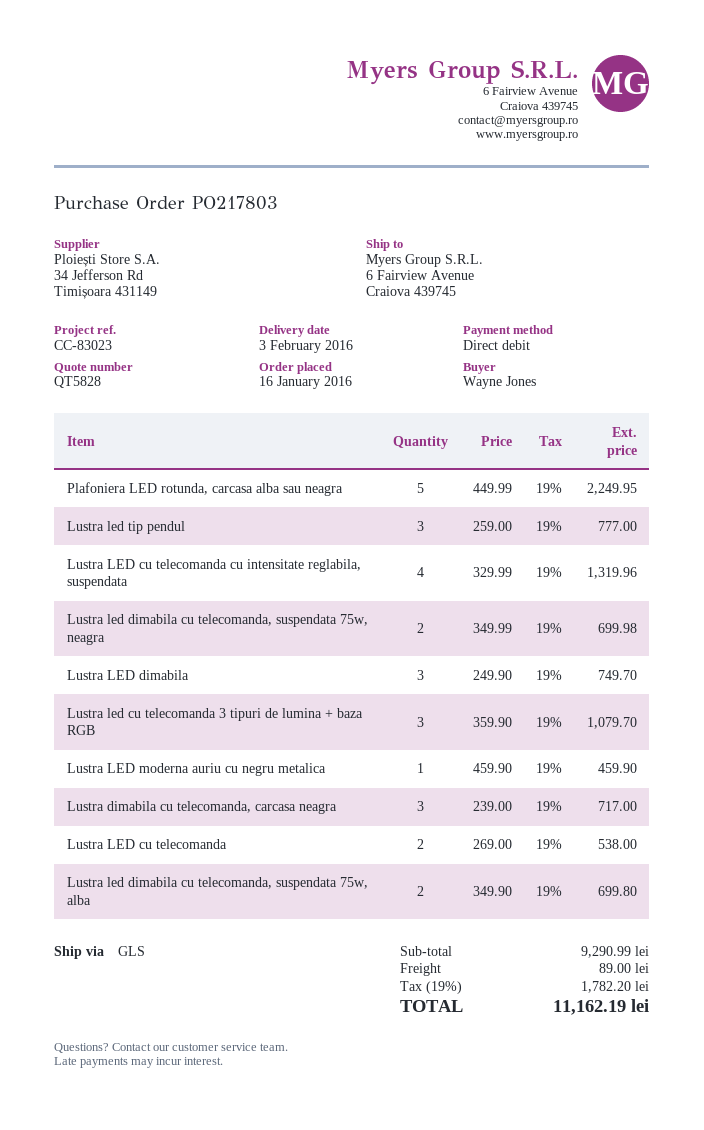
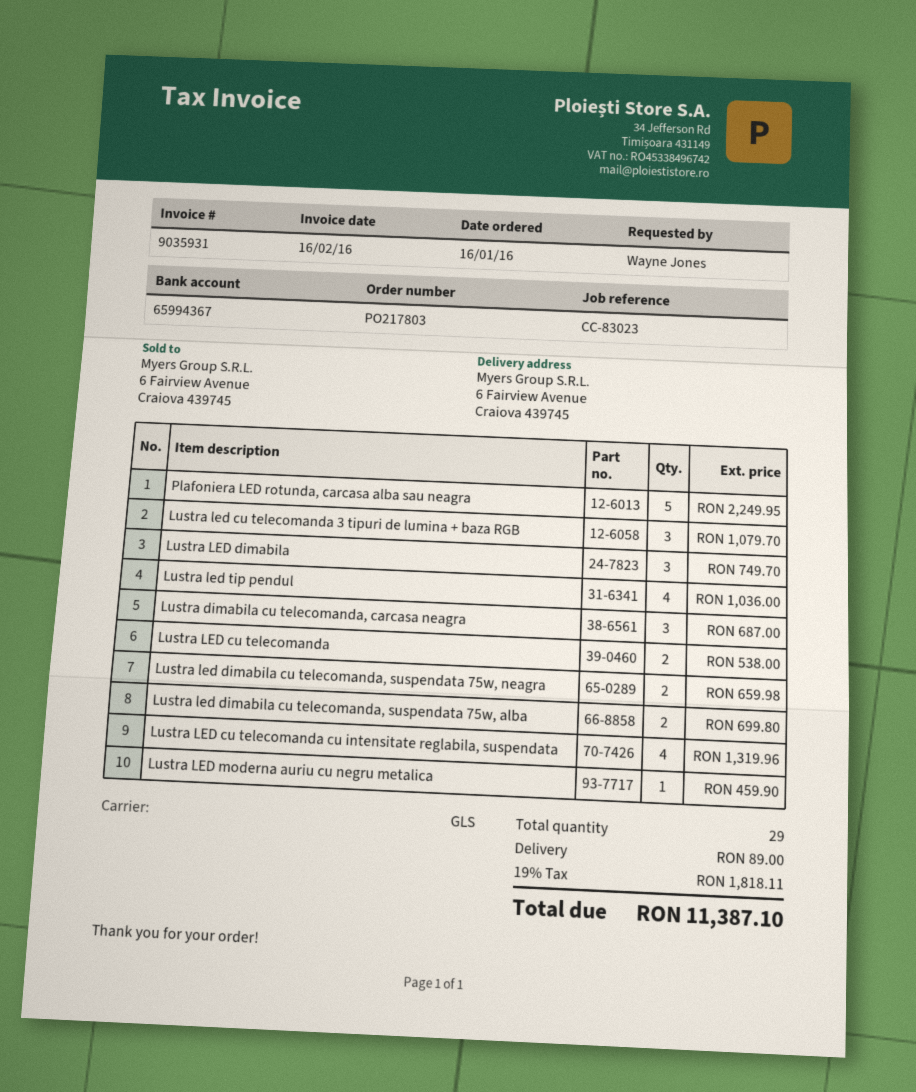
Lustra led tip pendul: 3 for 777.00 -> 4 for 1036.00
Lustra led dimabila cu telecomanda, suspendata 75w, neagra: 2 for 699.98 -> 2 for 659.98
Lustra dimabila cu telecomanda, carcasa neagra: 3 for 717.00 -> 3 for 687.00
tax: 19% = 1782.20 -> 19% = 1818.11
total: 11162.19 -> 11387.10

